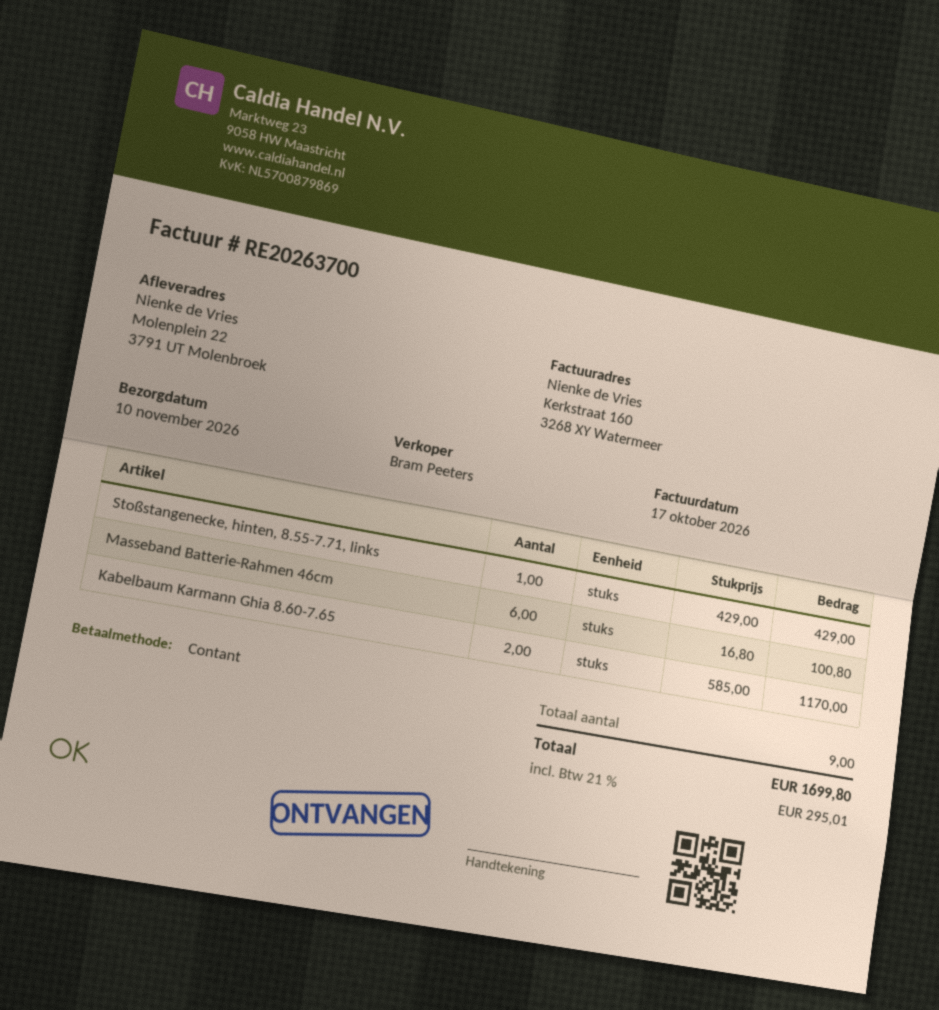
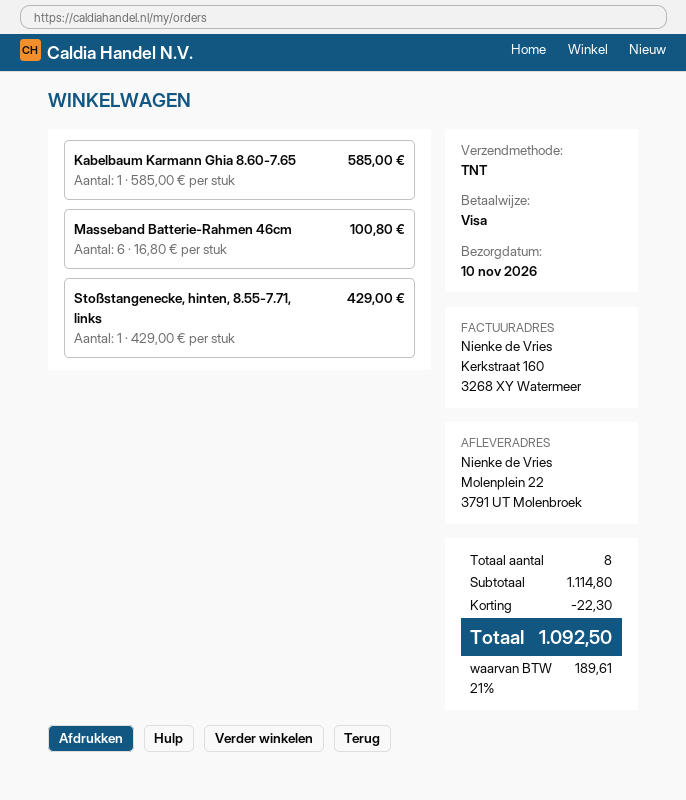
payment method: cash -> Visa
Kabelbaum Karmann Ghia 8.60-7.65: 2 x 585.00 = 1170.00 -> 1 x 585.00 = 585.00
total quantity: 9 -> 8
discount: none -> 22.30
tax: 21% = 295.01 -> 21% = 189.61
total: 1699.80 -> 1092.50

